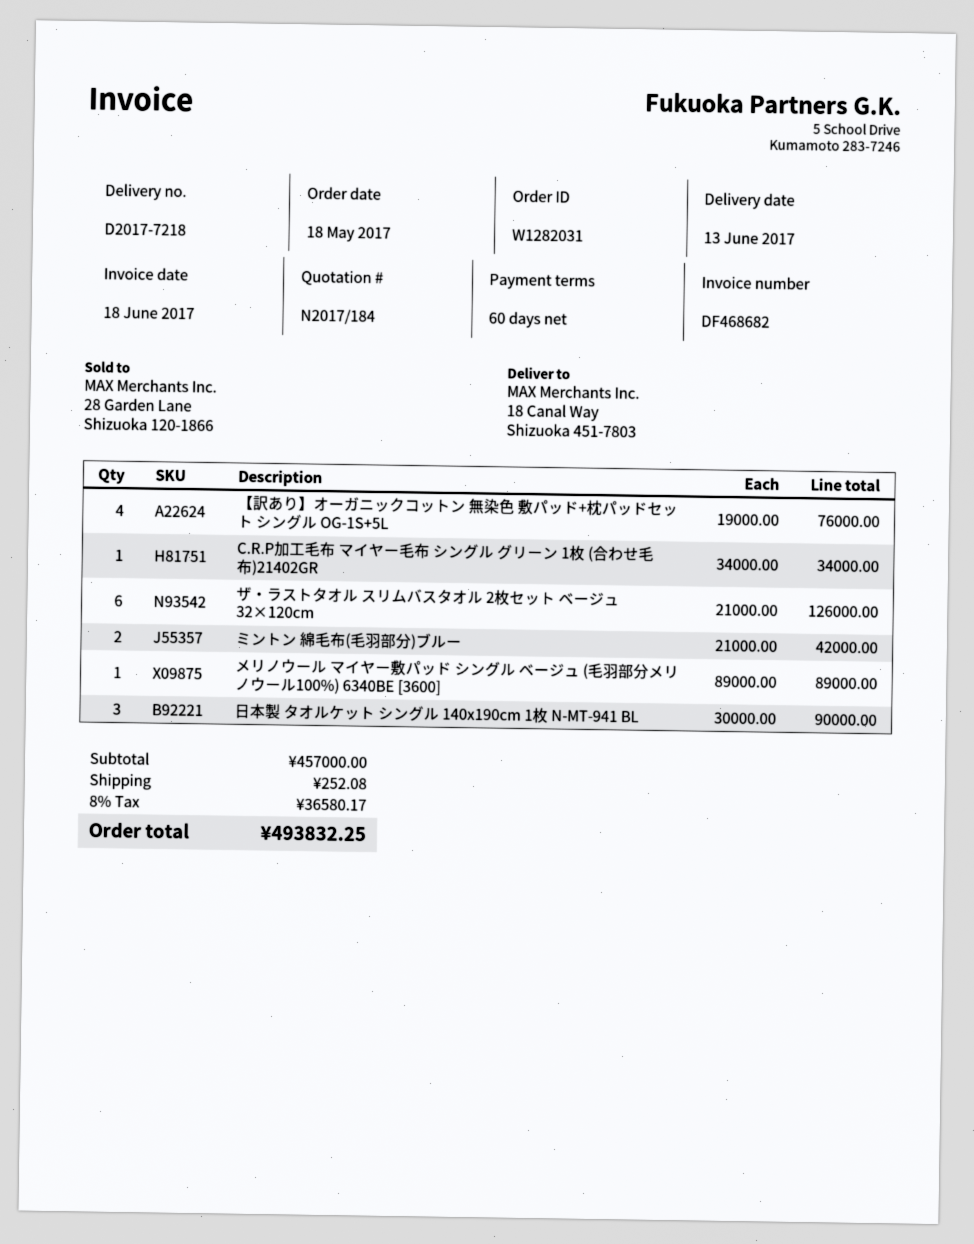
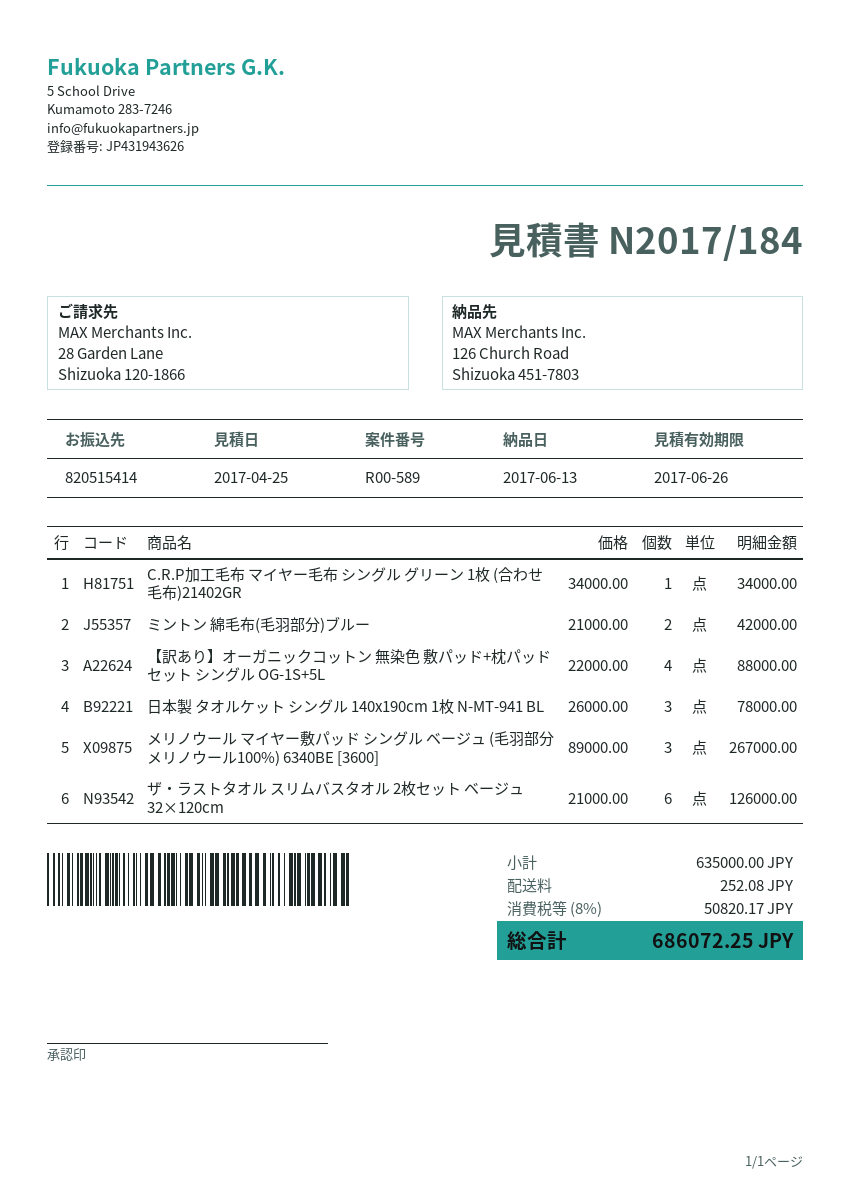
ship to: 18 Canal Way, Shizuoka 451-7803 -> 126 Church Road, Shizuoka 451-7803
【訳あり】オーガニックコットン 無染色 敷パッド+枕パッドセット シングル OG-1S+5L: 4 x 19000.00 = 76000.00 -> 4 x 22000.00 = 88000.00
メリノウール マイヤー敷パッド シングル ベージュ (毛羽部分メリノウール100%) 6340BE [3600]: 1 x 89000.00 = 89000.00 -> 3 x 89000.00 = 267000.00
日本製 タオルケット シングル 140x190cm 1枚 N-MT-941 BL: 3 x 30000.00 = 90000.00 -> 3 x 26000.00 = 78000.00
subtotal: 457000.00 -> 635000.00
tax: 8% = 36580.17 -> 8% = 50820.17
total: 493832.25 -> 686072.25

